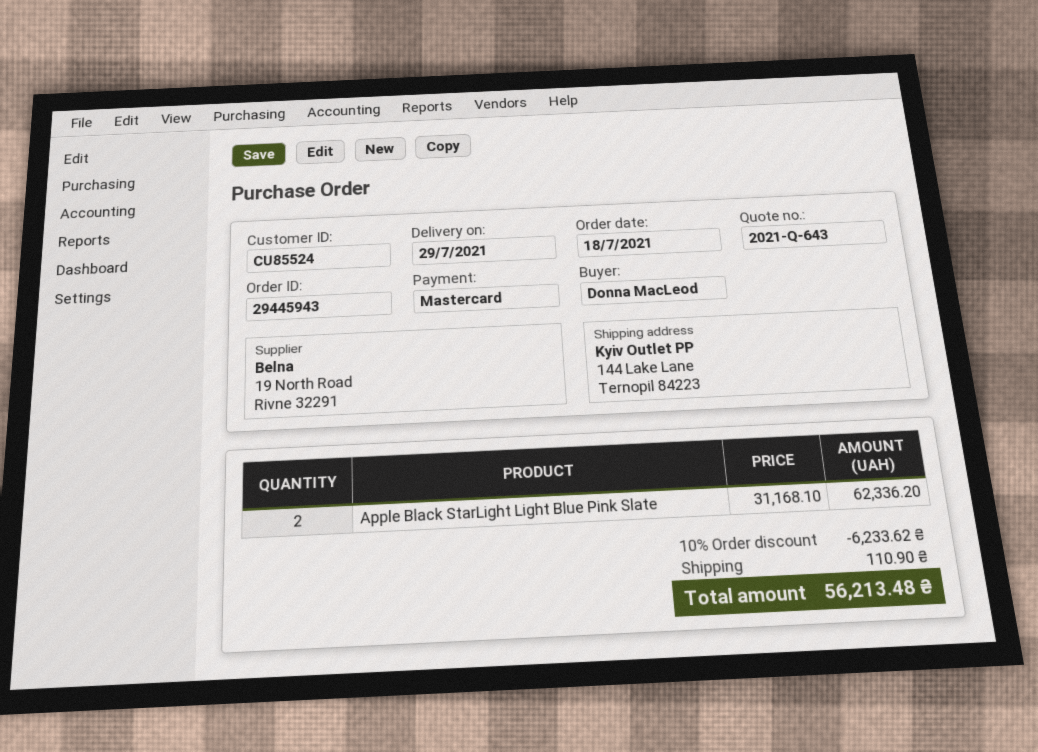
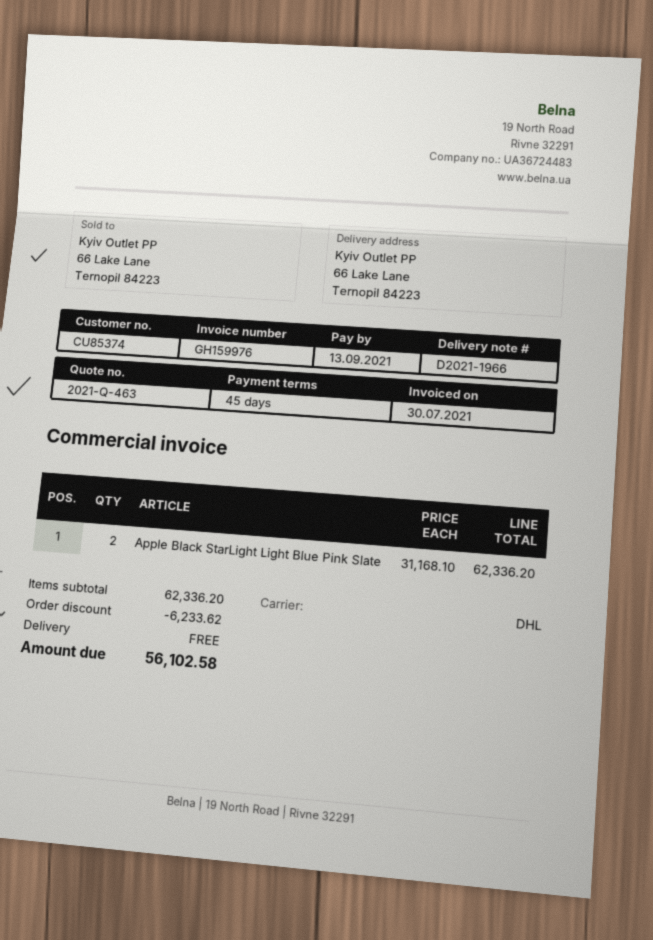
quote number: 2021-Q-643 -> 2021-Q-463
customer number: CU85524 -> CU85374
ship to: 144 Lake Lane, Ternopil 84223 -> 66 Lake Lane, Ternopil 84223
shipping: 110.90 -> 0.00
total: 56213.48 -> 56102.58

